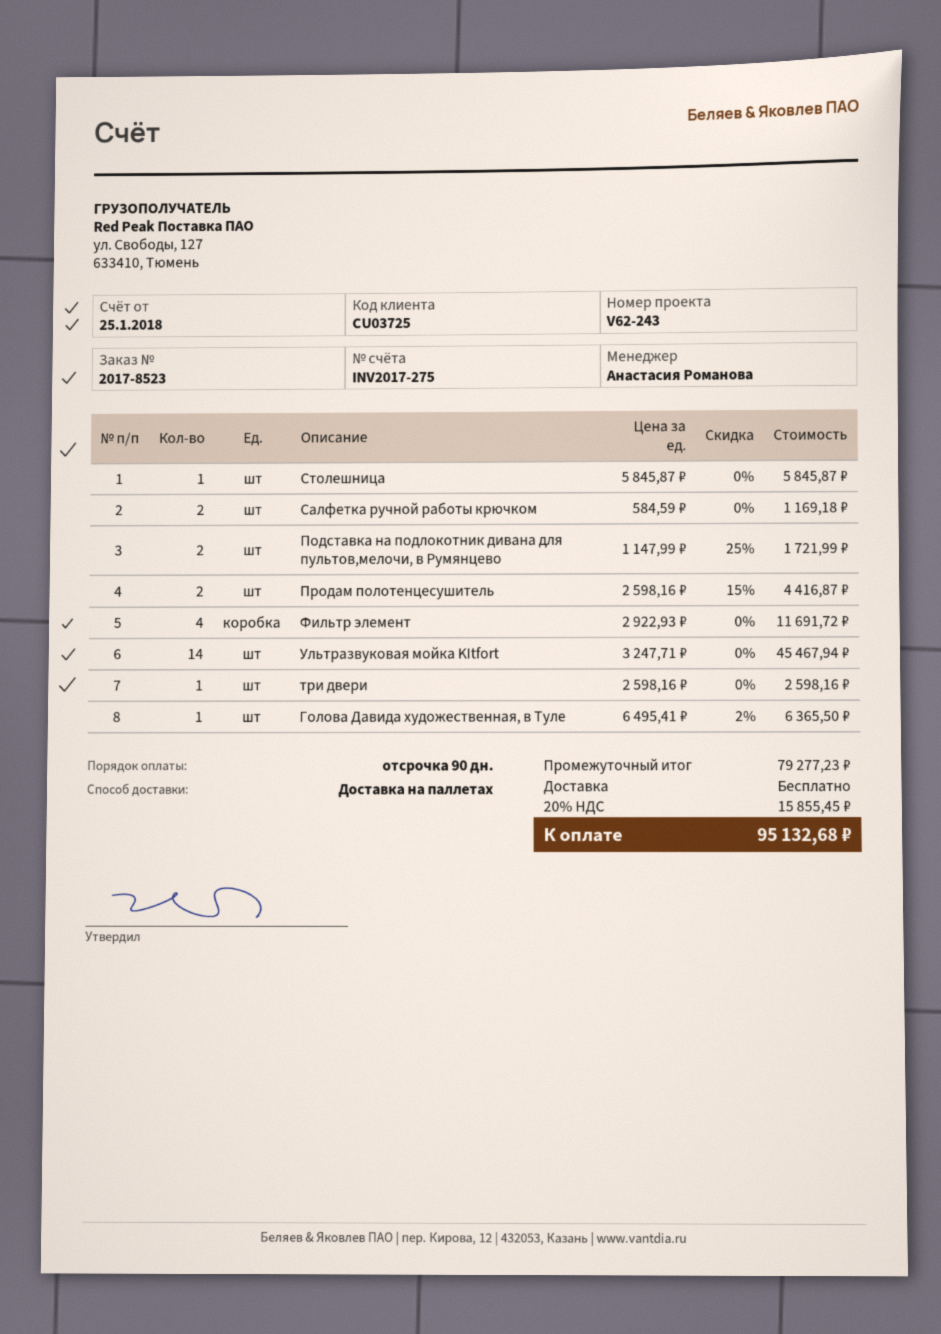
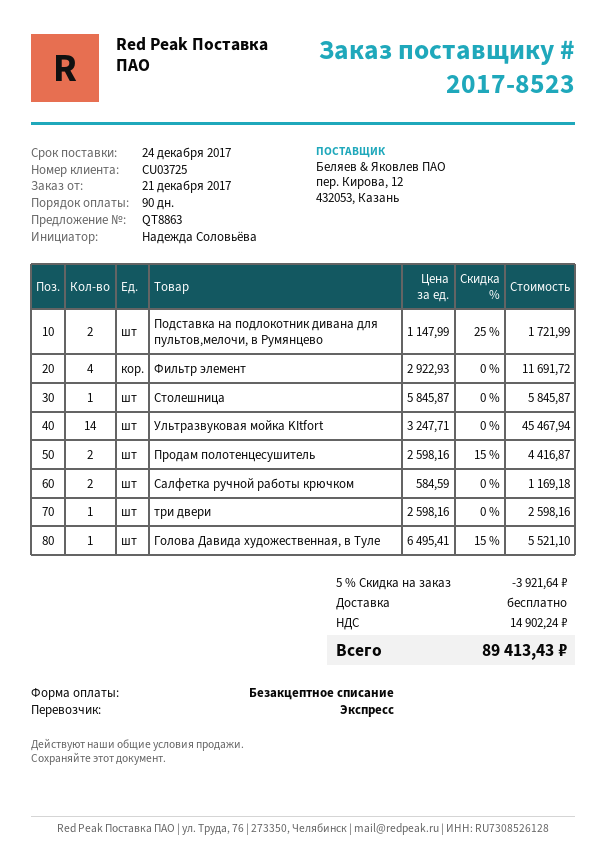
shipping method: pallet freight -> express
Голова Давида художественная, в Туле: 1 x 6495.41 - 2% = 6365.50 -> 1 x 6495.41 - 15% = 5521.10
discount: none -> 5% = 3921.64
tax: 15855.45 -> 14902.24
total: 95132.68 -> 89413.43

